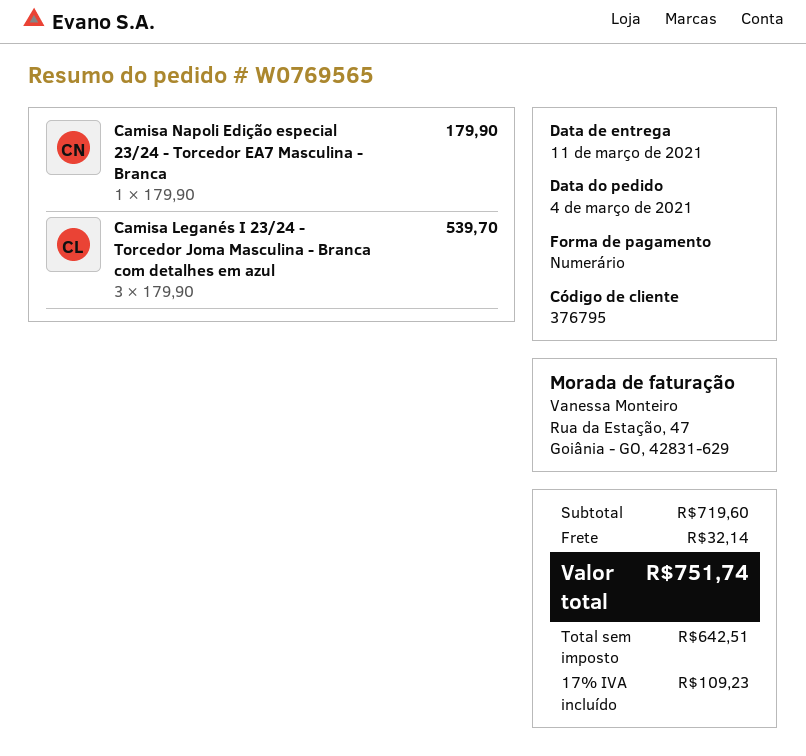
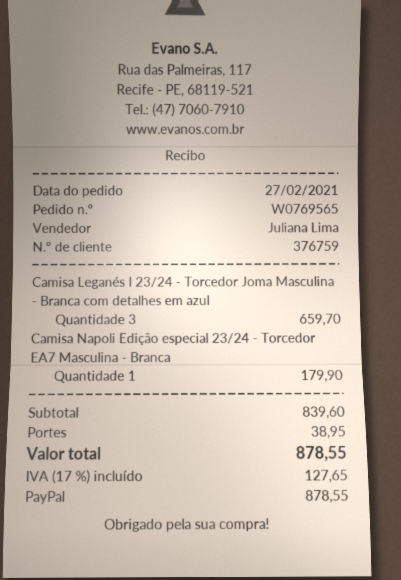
order date: 2021-03-04 -> 2021-02-27
customer number: 376795 -> 376759
payment method: cash -> PayPal
Camisa Leganés I 23/24 - Torcedor Joma Masculina - Branca com detalhes em azul: 3 for 539.70 -> 3 for 659.70
subtotal: 719.60 -> 839.60
shipping: 32.14 -> 38.95
tax: 17% = 109.23 -> 17% = 127.65
total: 751.74 -> 878.55

